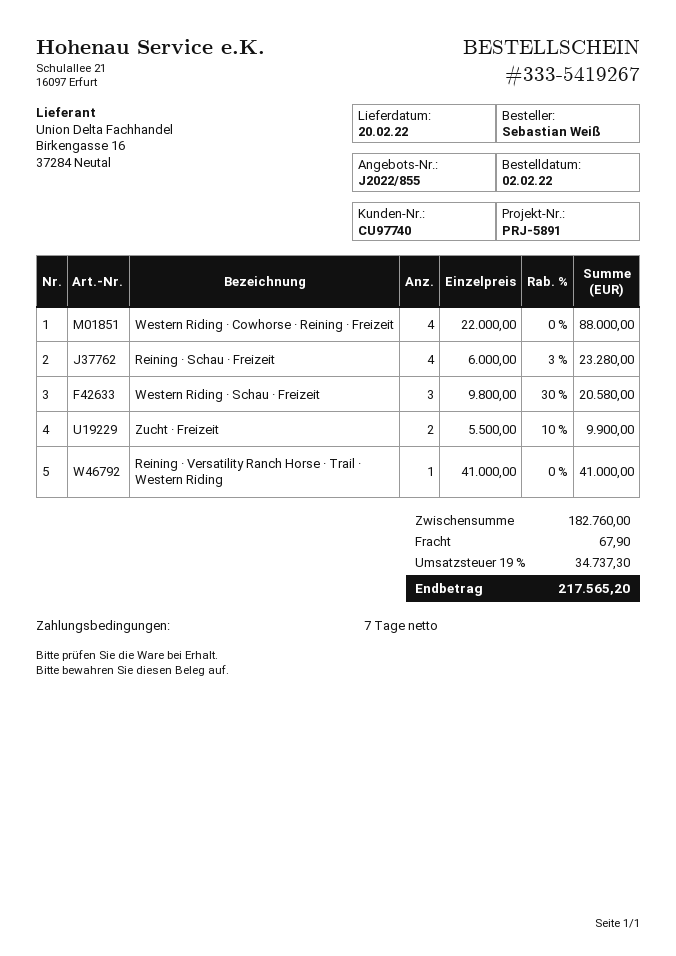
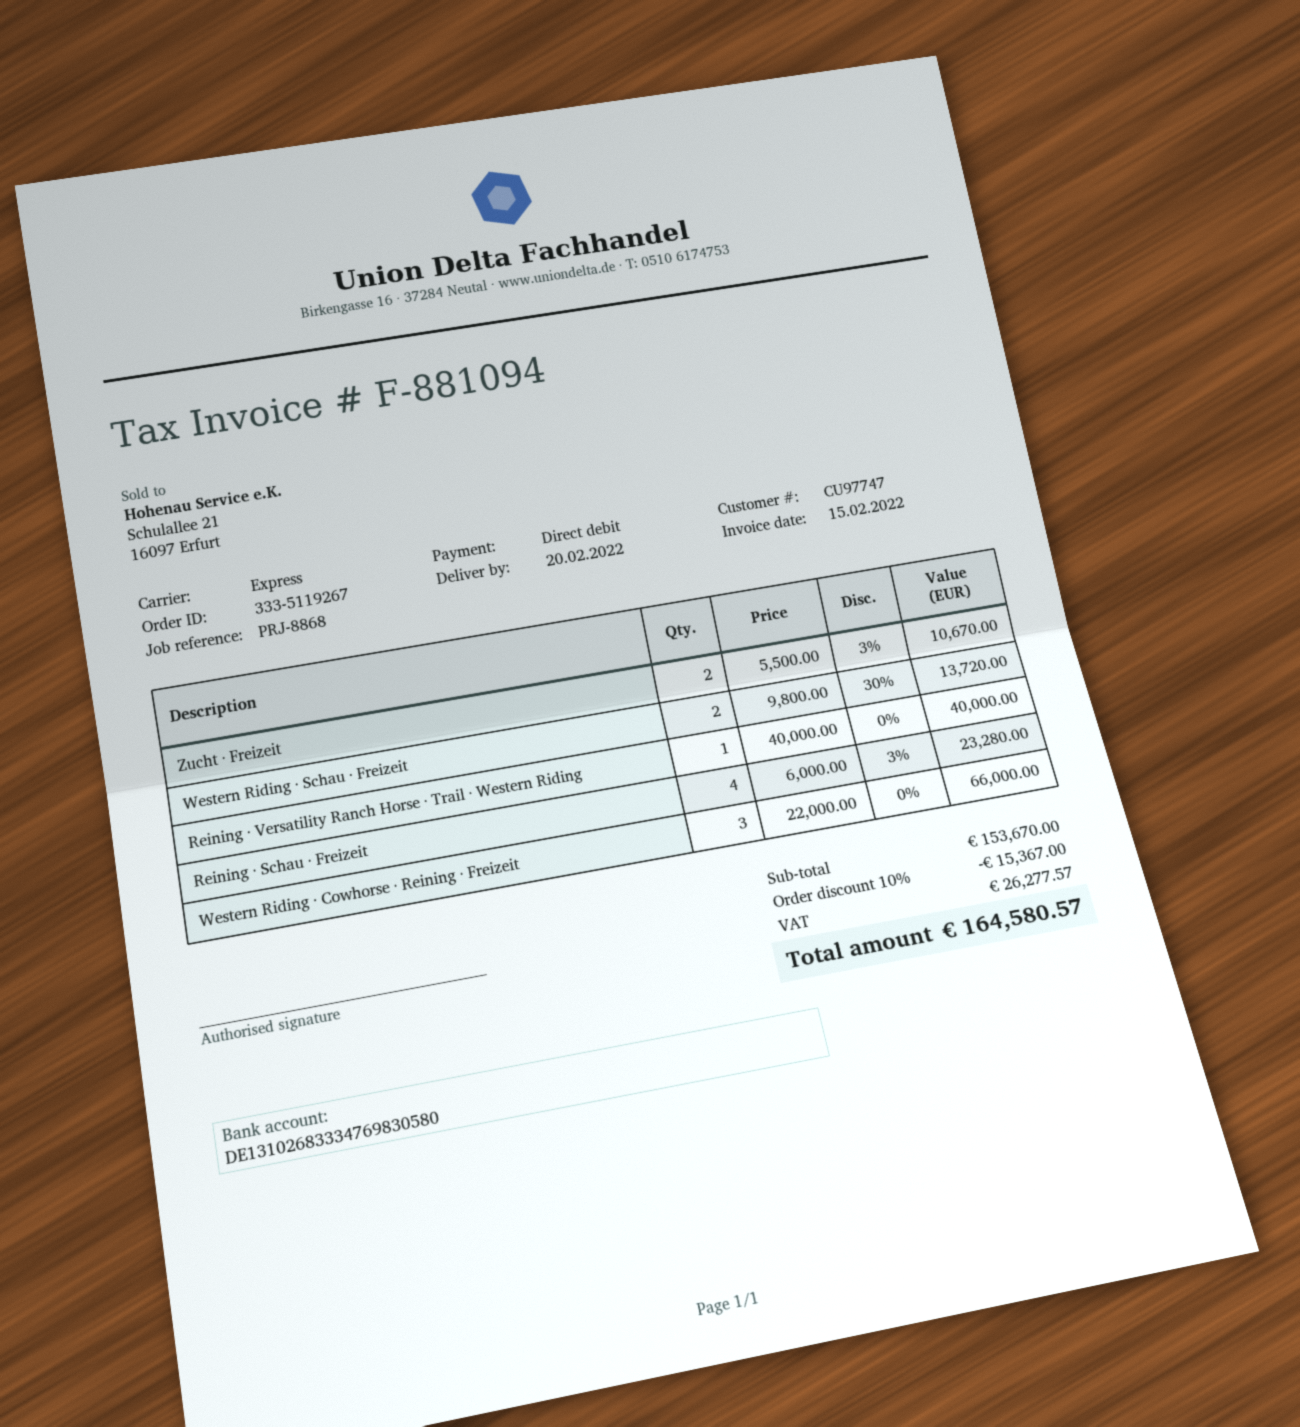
order number: 333-5419267 -> 333-5119267
customer number: CU97740 -> CU97747
reference: PRJ-5891 -> PRJ-8868
Western Riding · Cowhorse · Reining · Freizeit: 4 x 22000.00 = 88000.00 -> 3 x 22000.00 = 66000.00
Western Riding · Schau · Freizeit: 3 x 9800.00 - 30% = 20580.00 -> 2 x 9800.00 - 30% = 13720.00
Zucht · Freizeit: 2 x 5500.00 - 10% = 9900.00 -> 2 x 5500.00 - 3% = 10670.00
Reining · Versatility Ranch Horse · Trail · Western Riding: 1 x 41000.00 = 41000.00 -> 1 x 40000.00 = 40000.00
subtotal: 182760.00 -> 153670.00
discount: none -> 10% = 15367.00
shipping: 67.90 -> none
tax: 34737.30 -> 26277.57
total: 217565.20 -> 164580.57

